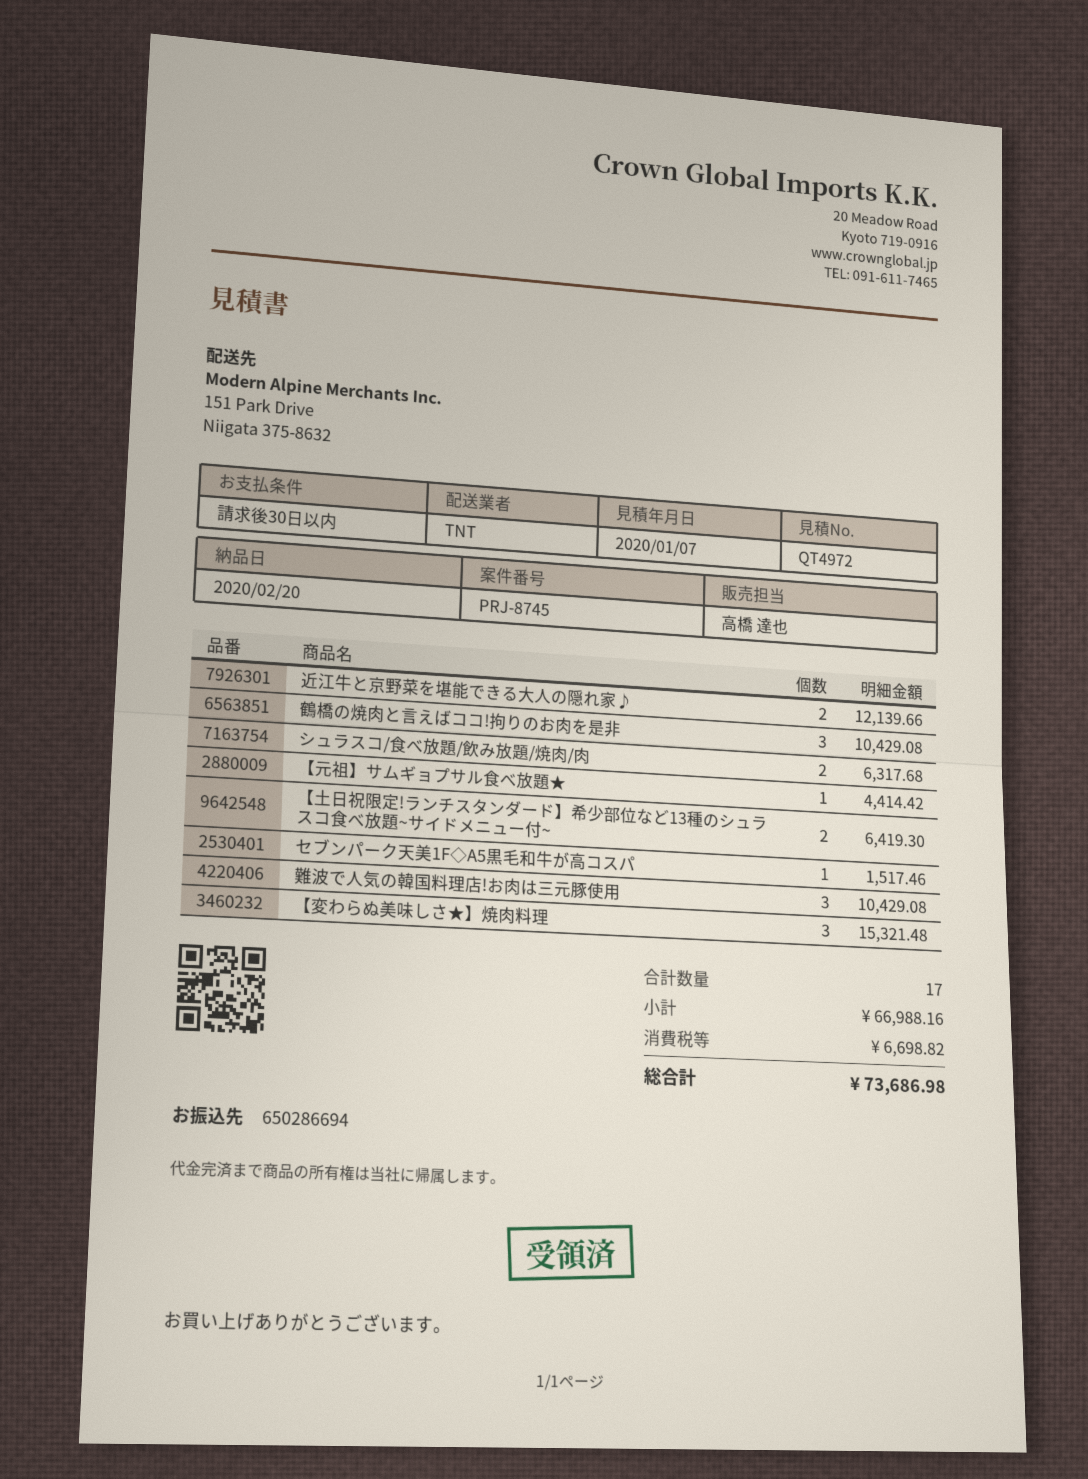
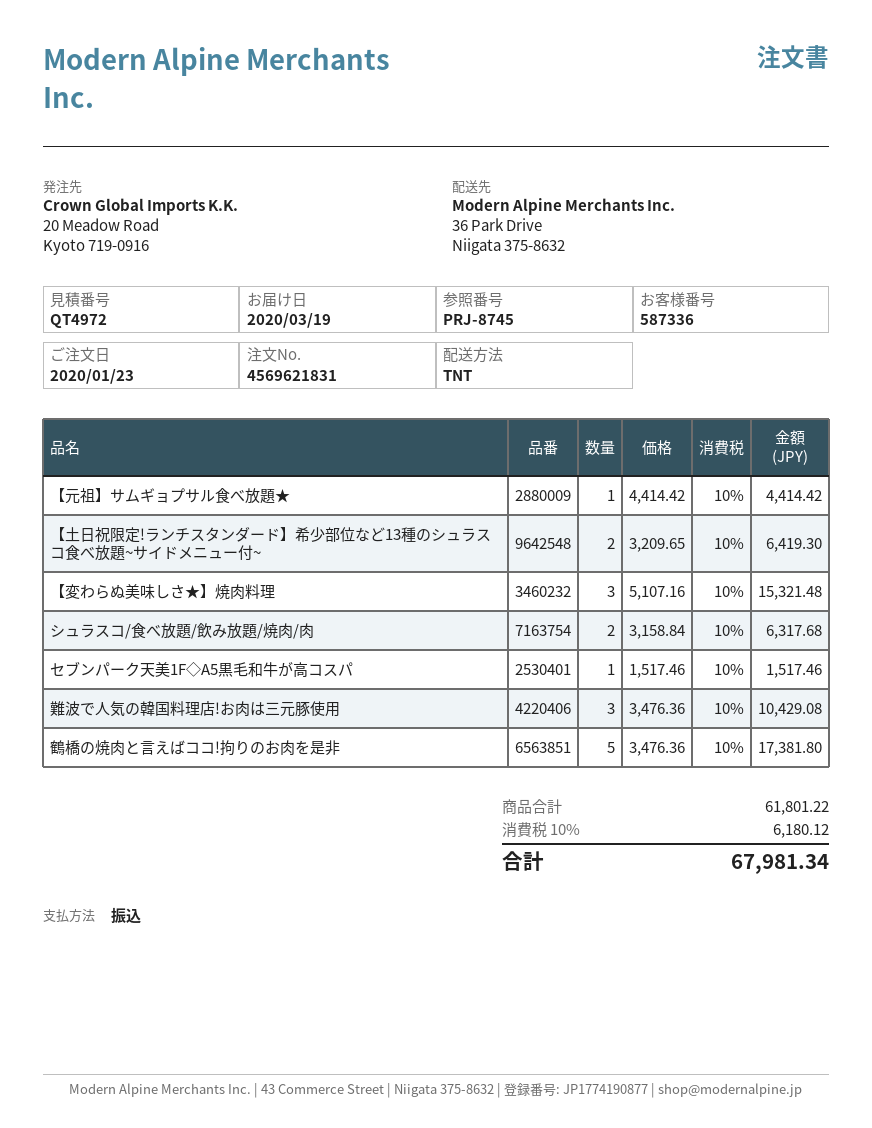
delivery date: 2020-02-20 -> 2020-03-19
ship to: 151 Park Drive, Niigata 375-8632 -> 36 Park Drive, Niigata 375-8632
近江牛と京野菜を堪能できる大人の隠れ家♪: 2 for 12139.66 -> none
鶴橋の焼肉と言えばココ!拘りのお肉を是非: 3 for 10429.08 -> 5 for 17381.80
subtotal: 66988.16 -> 61801.22
tax: 6698.82 -> 6180.12
total: 73686.98 -> 67981.34

